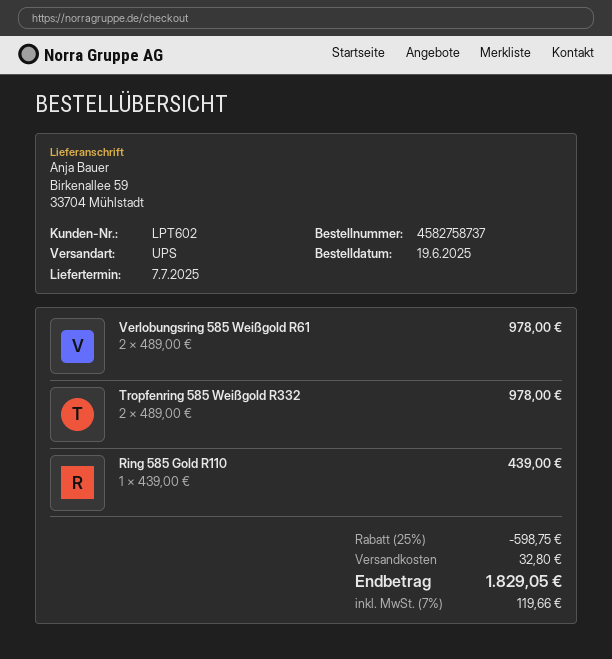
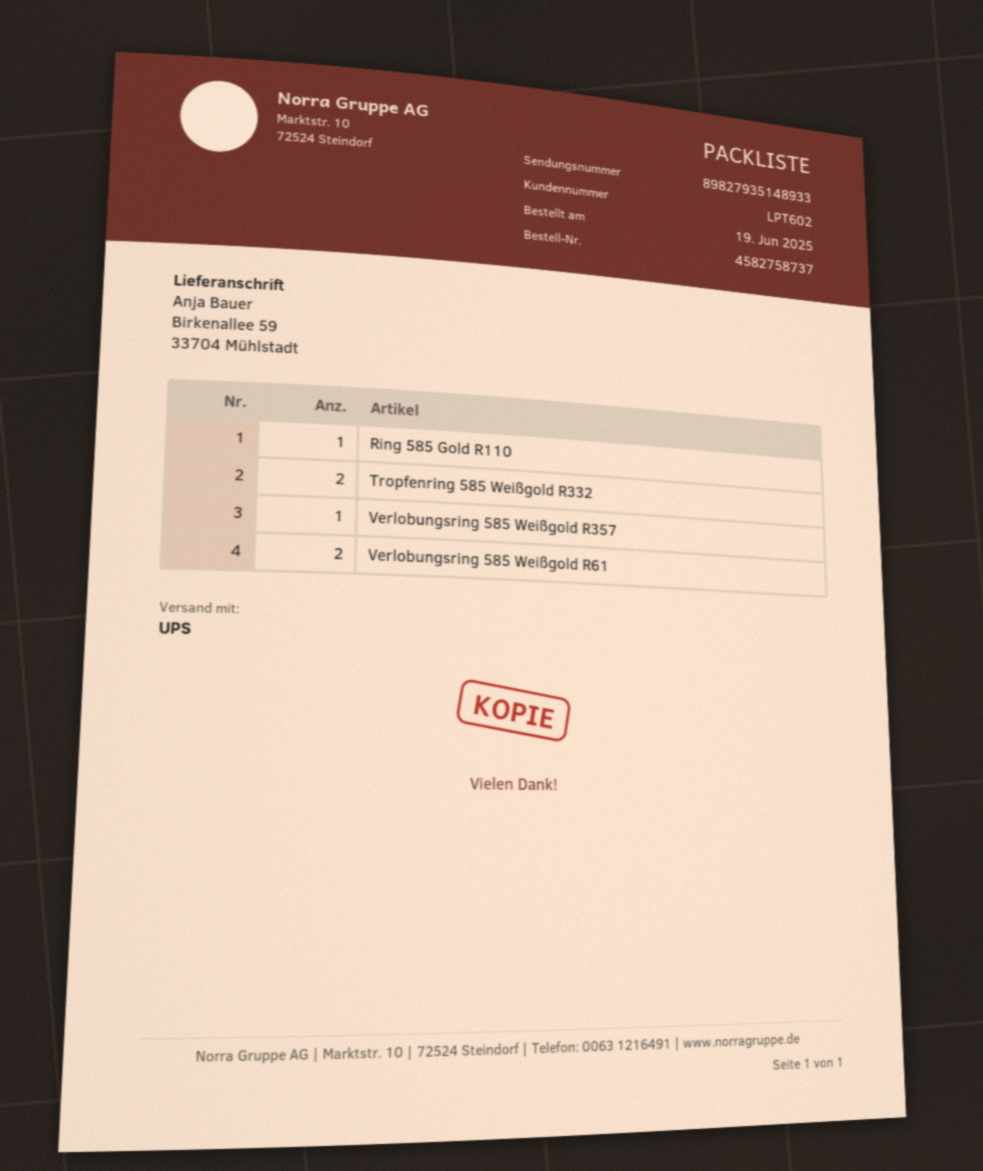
Verlobungsring 585 Weißgold R357: none -> 1

